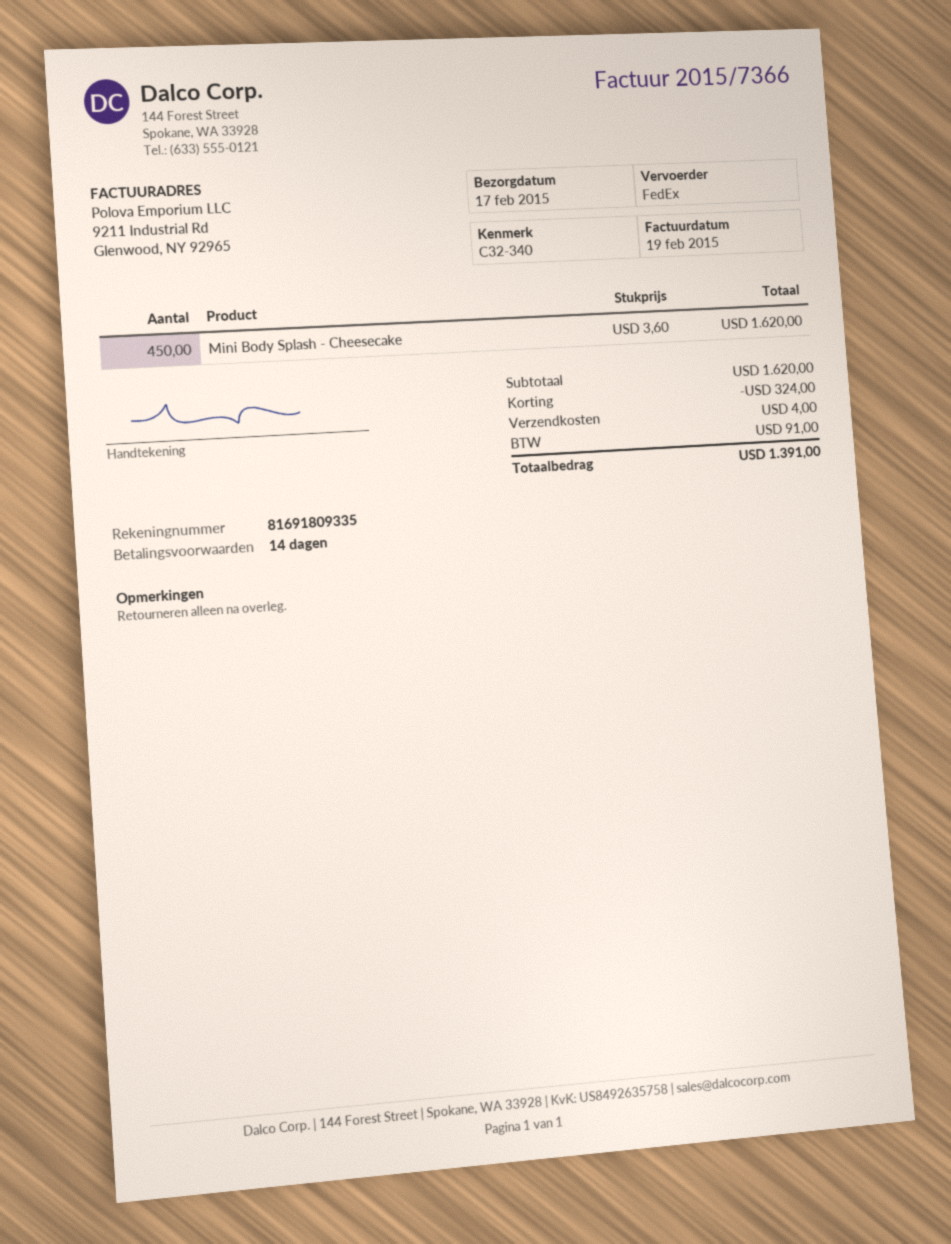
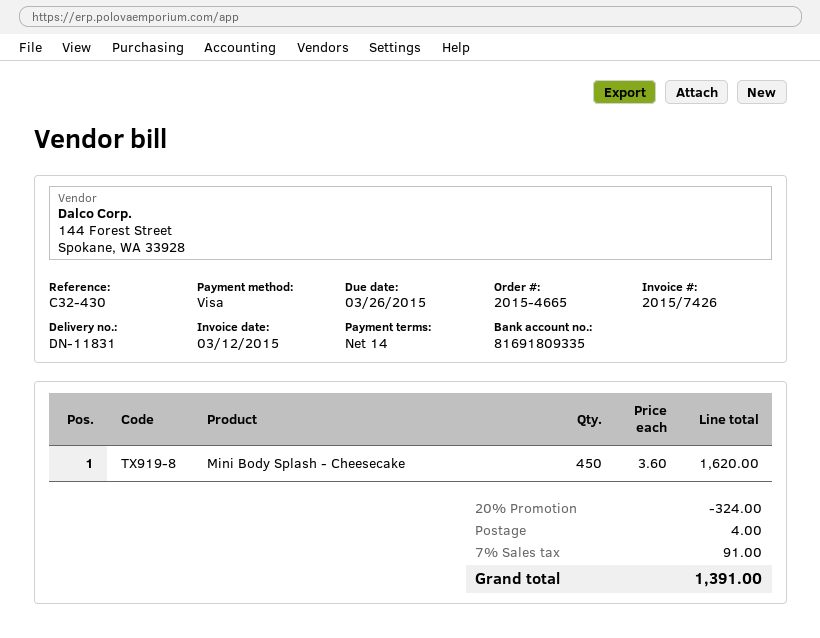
invoice number: 2015/7366 -> 2015/7426
invoice date: 2015-02-19 -> 2015-03-12
reference: C32-340 -> C32-430

